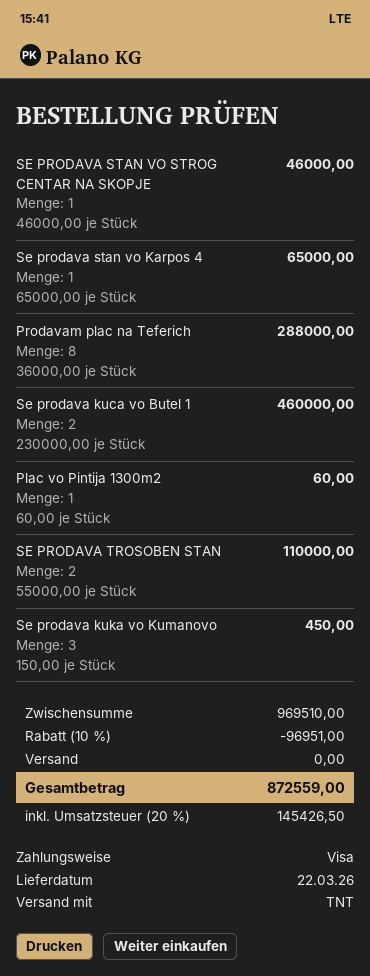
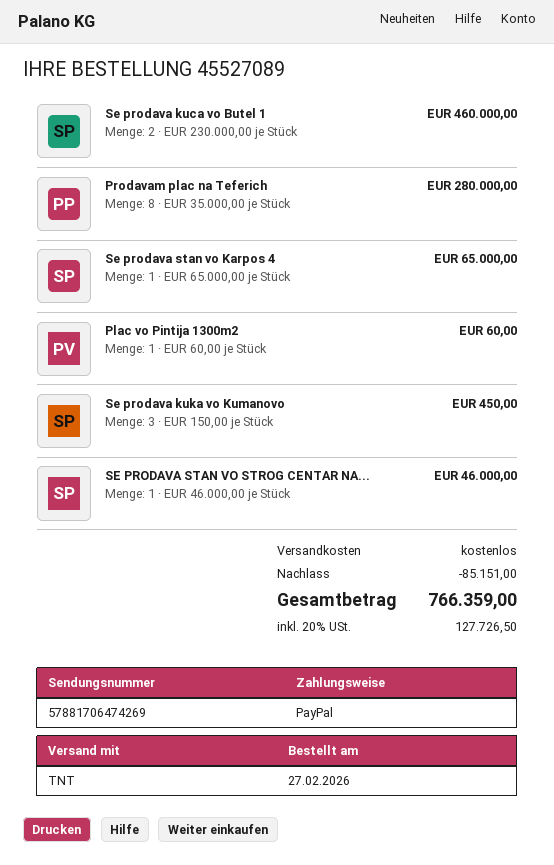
payment method: Visa -> PayPal
Prodavam plac na Teferich: 8 x 36000.00 = 288000.00 -> 8 x 35000.00 = 280000.00
SE PRODAVA TROSOBEN STAN: 2 x 55000.00 = 110000.00 -> none
discount: 96951.00 -> 85151.00
tax: 20% = 145426.50 -> 20% = 127726.50
total: 872559.00 -> 766359.00

